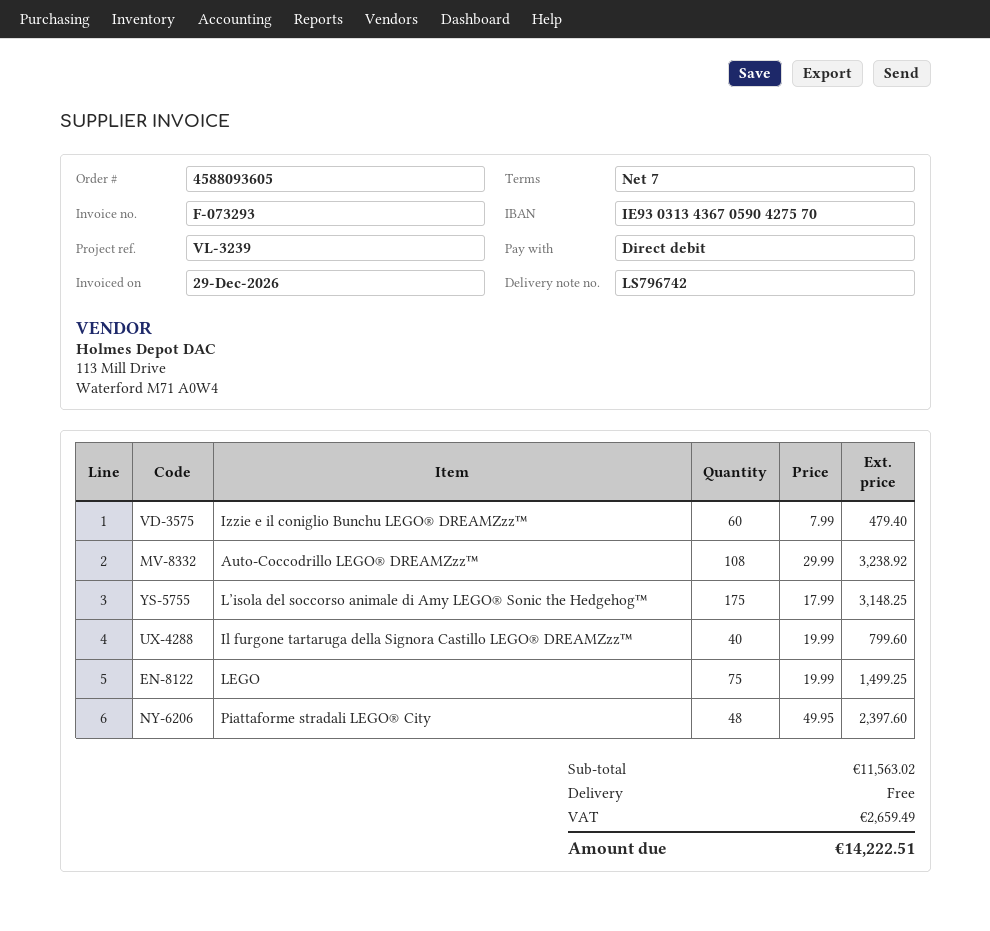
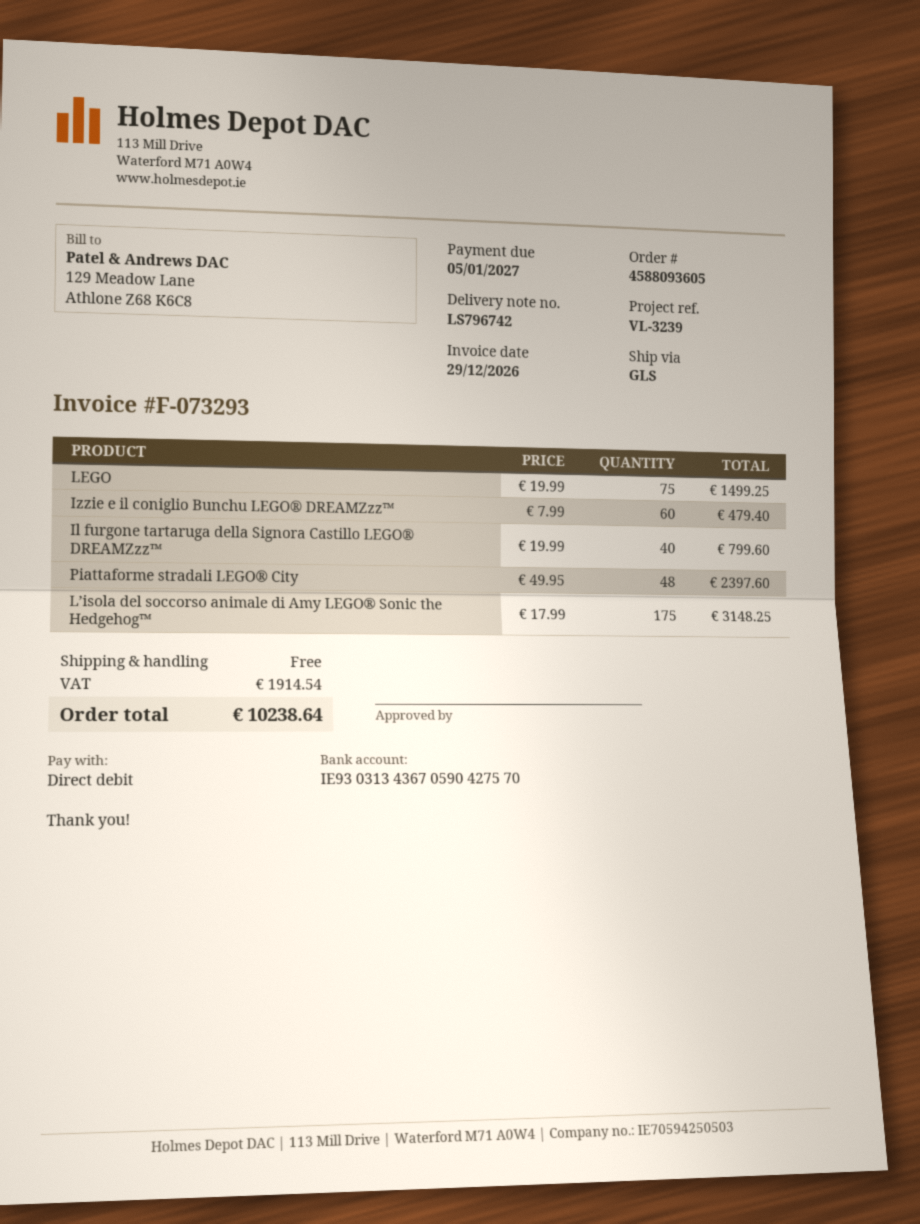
Auto-Coccodrillo LEGO® DREAMZzz™: 108 x 29.99 = 3238.92 -> none
tax: 2659.49 -> 1914.54
total: 14222.51 -> 10238.64

